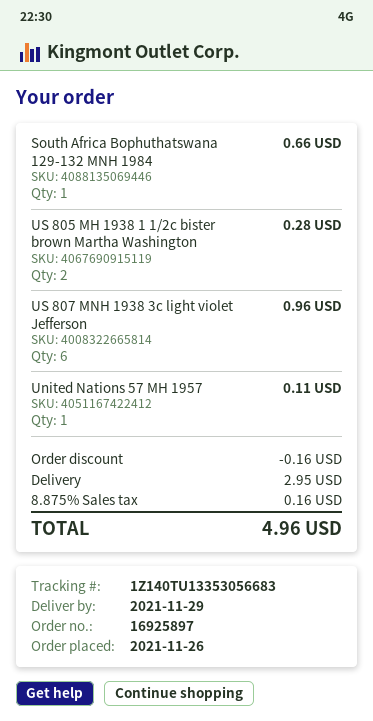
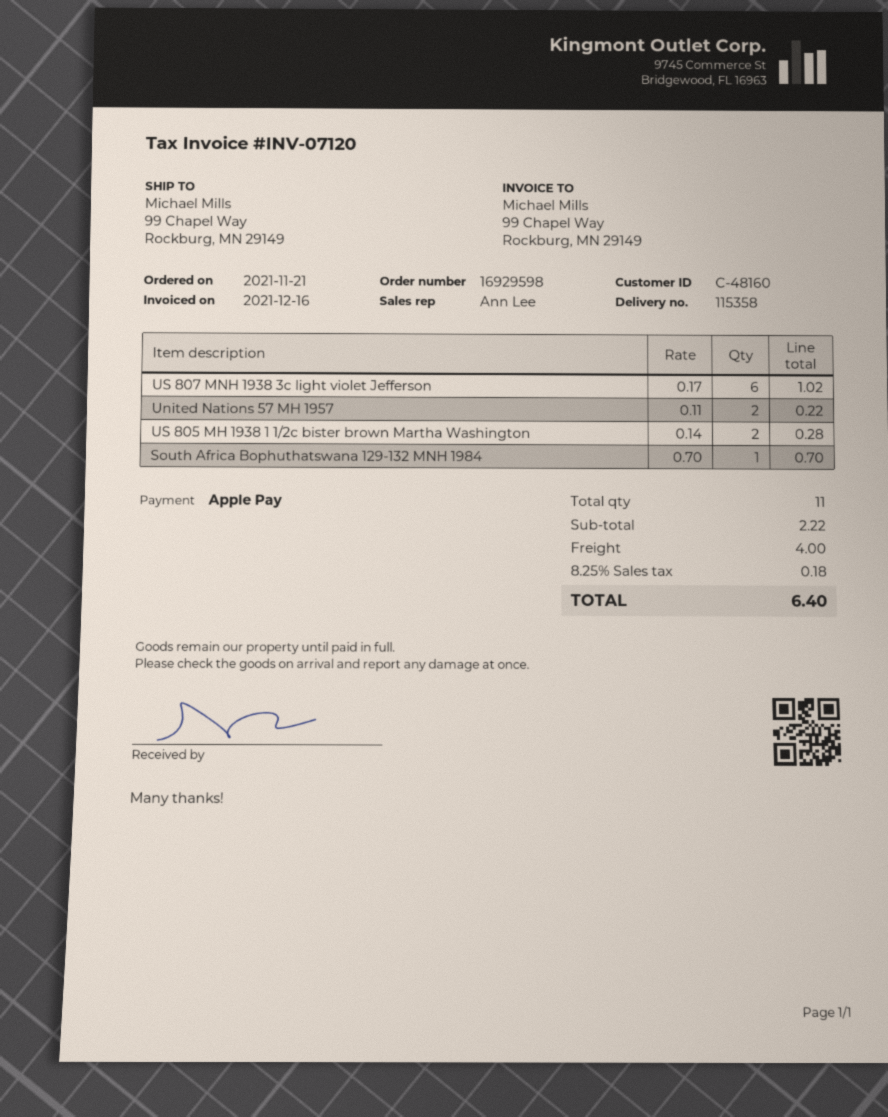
order number: 16925897 -> 16929598
order date: 2021-11-26 -> 2021-11-21
South Africa Bophuthatswana 129-132 MNH 1984: 1 for 0.66 -> 1 for 0.70
US 807 MNH 1938 3c light violet Jefferson: 6 for 0.96 -> 6 for 1.02
United Nations 57 MH 1957: 1 for 0.11 -> 2 for 0.22
discount: 0.16 -> none
shipping: 2.95 -> 4.00
tax: 8.875% = 0.16 -> 8.25% = 0.18
total: 4.96 -> 6.40

